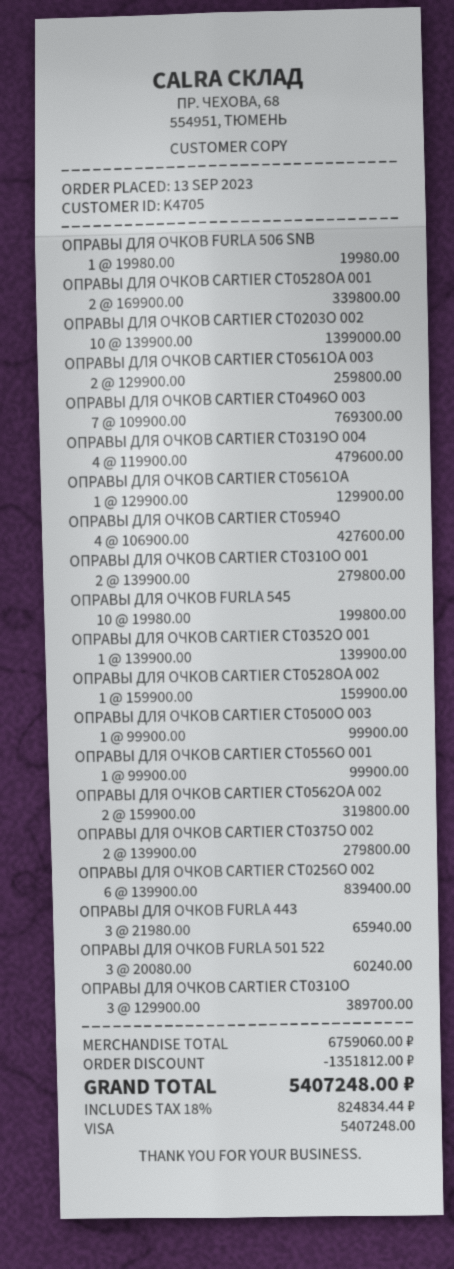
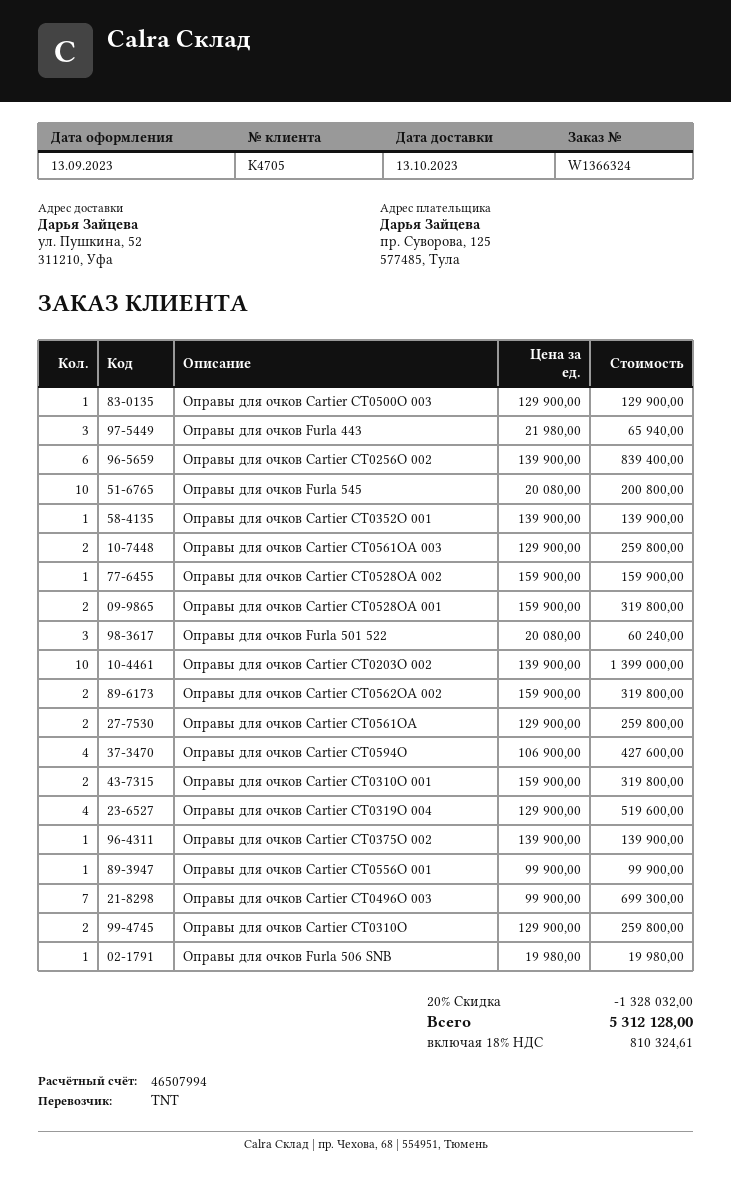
ОПРАВЫ ДЛЯ ОЧКОВ CARTIER CT0528OA 001: 2 x 169900.00 = 339800.00 -> 2 x 159900.00 = 319800.00
ОПРАВЫ ДЛЯ ОЧКОВ CARTIER CT0496O 003: 7 x 109900.00 = 769300.00 -> 7 x 99900.00 = 699300.00
ОПРАВЫ ДЛЯ ОЧКОВ CARTIER CT0319O 004: 4 x 119900.00 = 479600.00 -> 4 x 129900.00 = 519600.00
ОПРАВЫ ДЛЯ ОЧКОВ CARTIER CT0561OA: 1 x 129900.00 = 129900.00 -> 2 x 129900.00 = 259800.00
ОПРАВЫ ДЛЯ ОЧКОВ CARTIER CT0310O 001: 2 x 139900.00 = 279800.00 -> 2 x 159900.00 = 319800.00
ОПРАВЫ ДЛЯ ОЧКОВ FURLA 545: 10 x 19980.00 = 199800.00 -> 10 x 20080.00 = 200800.00
ОПРАВЫ ДЛЯ ОЧКОВ CARTIER CT0500O 003: 1 x 99900.00 = 99900.00 -> 1 x 129900.00 = 129900.00
ОПРАВЫ ДЛЯ ОЧКОВ CARTIER CT0375O 002: 2 x 139900.00 = 279800.00 -> 1 x 139900.00 = 139900.00
ОПРАВЫ ДЛЯ ОЧКОВ CARTIER CT0310O: 3 x 129900.00 = 389700.00 -> 2 x 129900.00 = 259800.00
discount: 1351812.00 -> 1328032.00
tax: 18% = 824834.44 -> 18% = 810324.61
total: 5407248.00 -> 5312128.00

